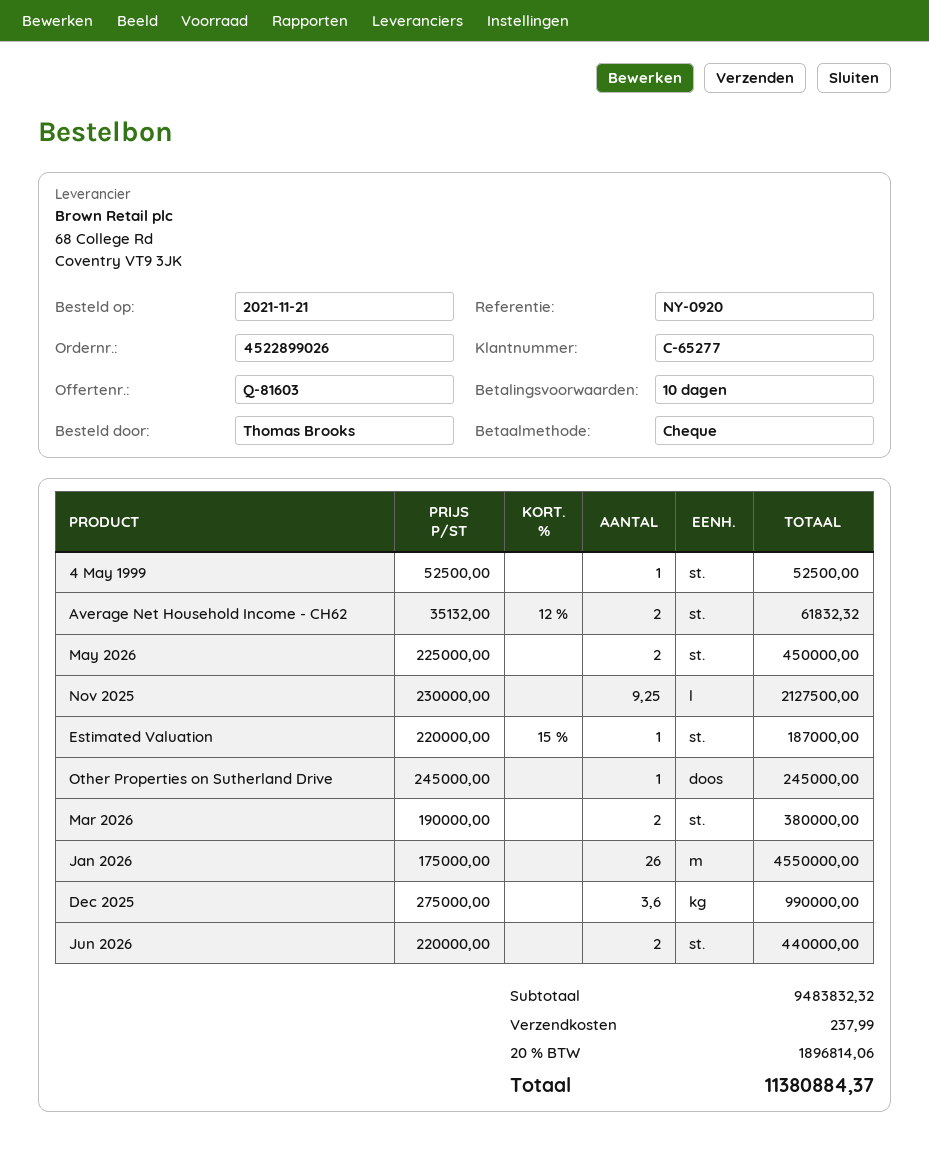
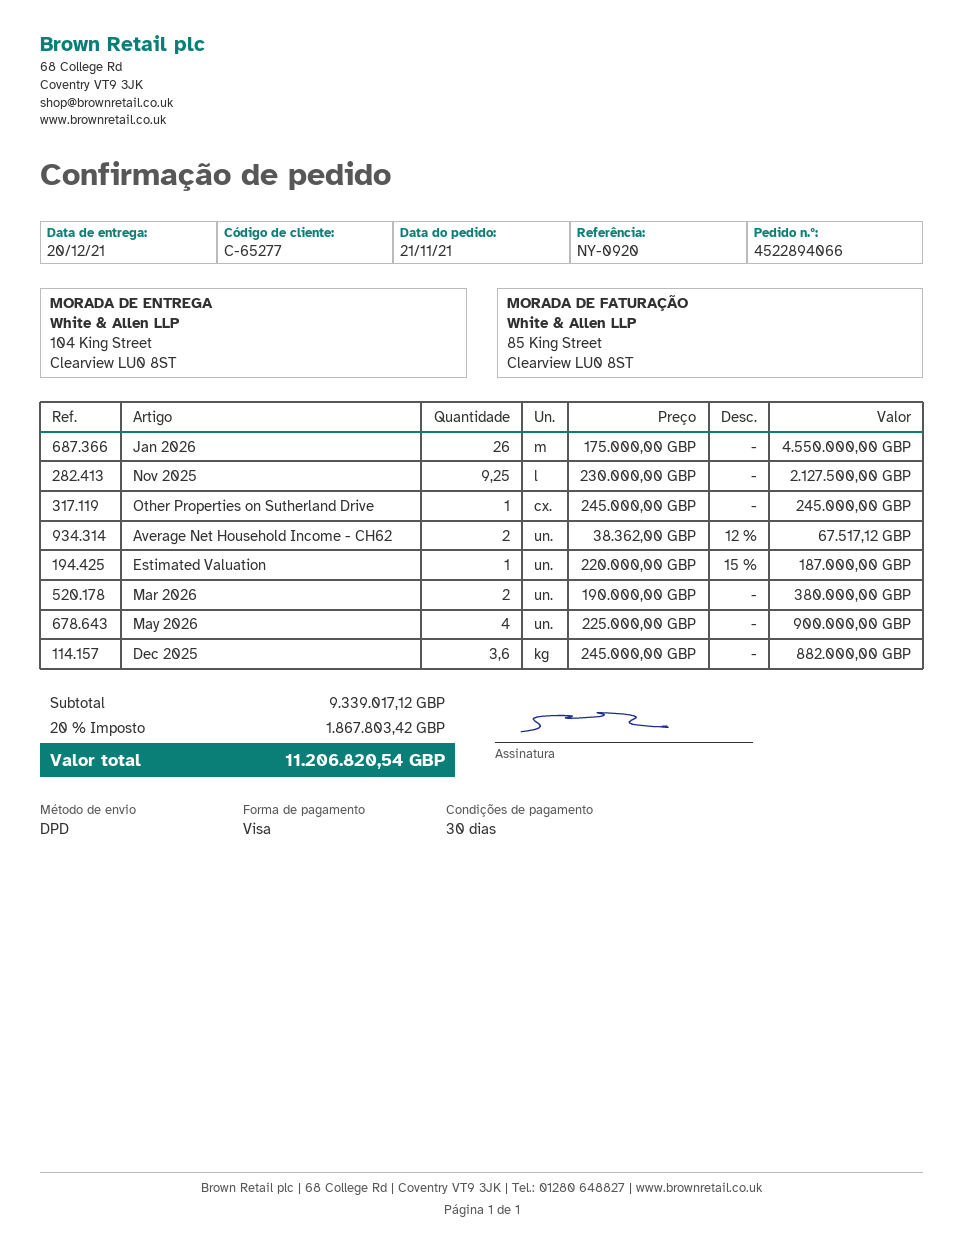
order number: 4522899026 -> 4522894066
payment terms: 10 days -> 30 days
payment method: cheque -> Visa
4 May 1999: 1 x 52500.00 = 52500.00 -> none
Average Net Household Income - CH62: 2 x 35132.00 - 12% = 61832.32 -> 2 x 38362.00 - 12% = 67517.12
May 2026: 2 x 225000.00 = 450000.00 -> 4 x 225000.00 = 900000.00
Dec 2025: 3.6 x 275000.00 = 990000.00 -> 3.6 x 245000.00 = 882000.00
Jun 2026: 2 x 220000.00 = 440000.00 -> none
subtotal: 9483832.32 -> 9339017.12
shipping: 237.99 -> none
tax: 20% = 1896814.06 -> 20% = 1867803.42
total: 11380884.37 -> 11206820.54

